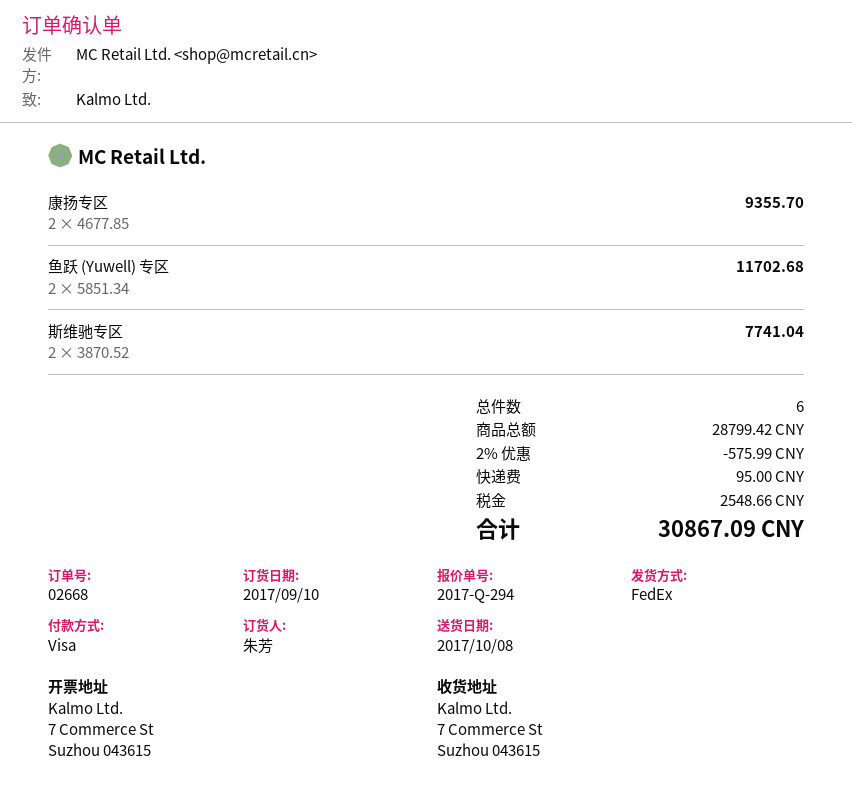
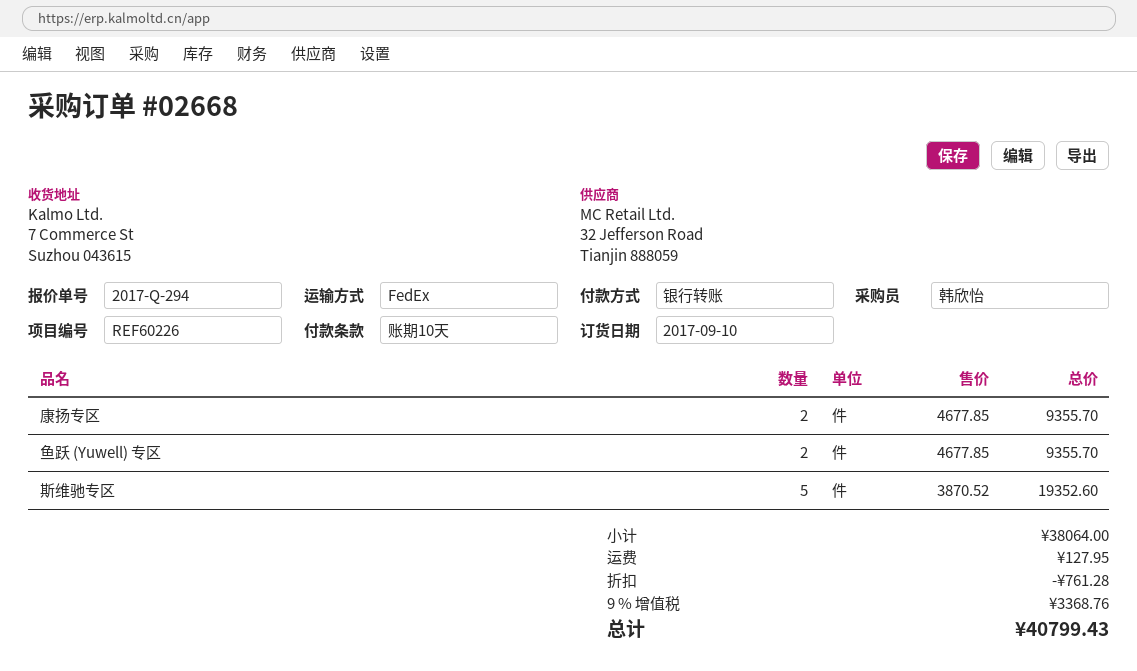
ordered by: 朱芳 -> 韩欣怡
payment method: Visa -> bank transfer
鱼跃 (Yuwell) 专区: 2 x 5851.34 = 11702.68 -> 2 x 4677.85 = 9355.70
斯维驰专区: 2 x 3870.52 = 7741.04 -> 5 x 3870.52 = 19352.60
subtotal: 28799.42 -> 38064.00
discount: 575.99 -> 761.28
shipping: 95.00 -> 127.95
tax: 2548.66 -> 3368.76
total: 30867.09 -> 40799.43

